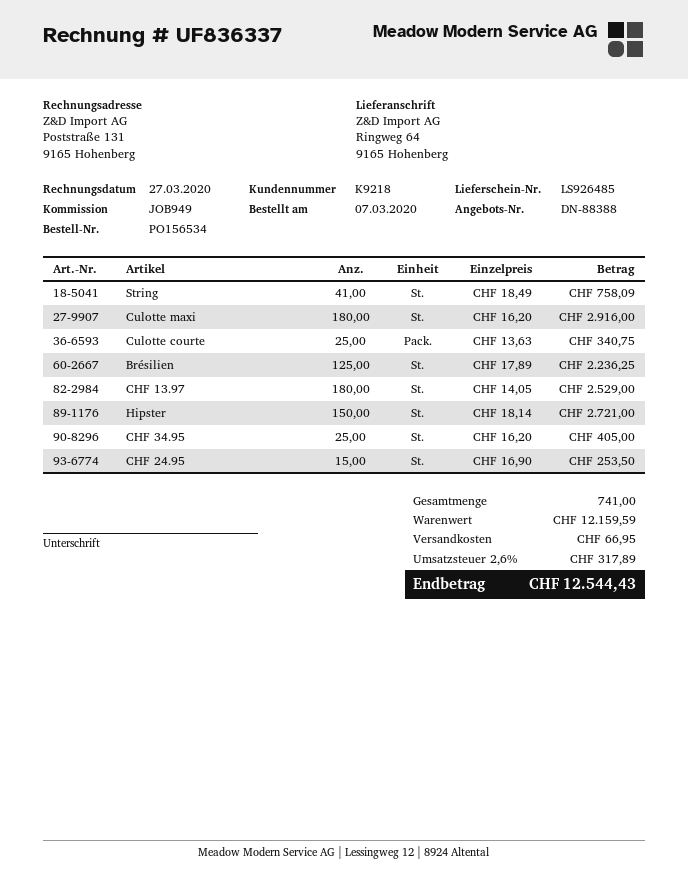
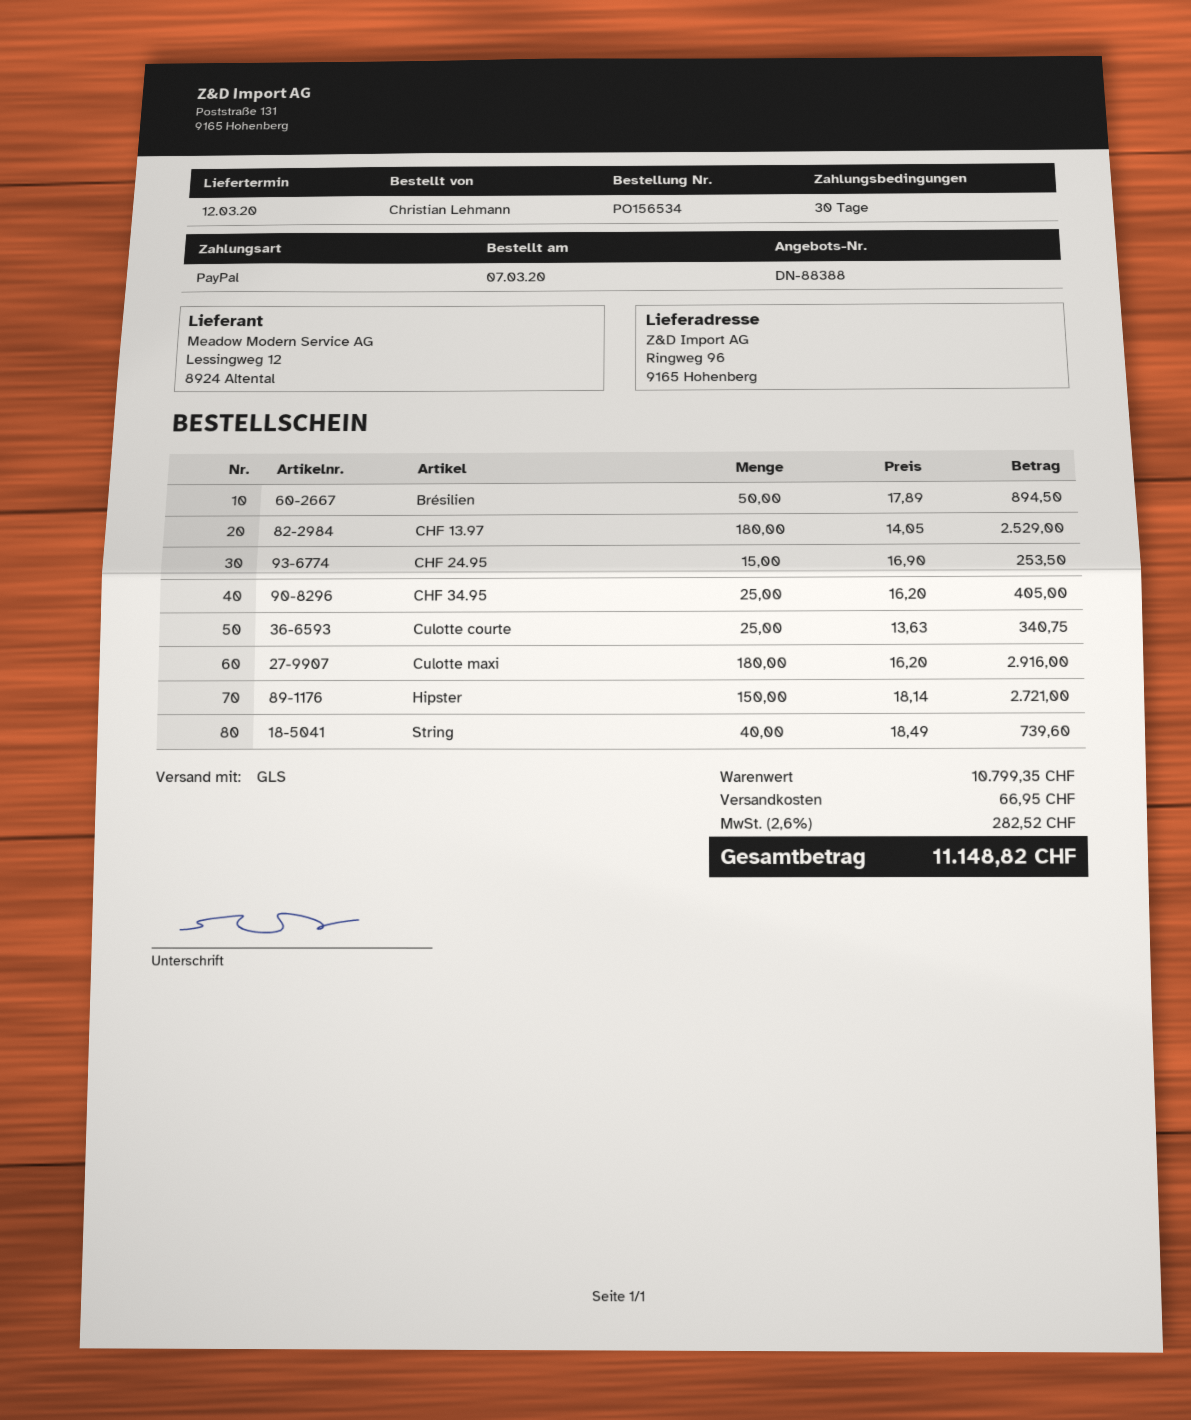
ship to: Ringweg 64, 9165 Hohenberg -> Ringweg 96, 9165 Hohenberg
String: 41 x 18.49 = 758.09 -> 40 x 18.49 = 739.60
Brésilien: 125 x 17.89 = 2236.25 -> 50 x 17.89 = 894.50
subtotal: 12159.59 -> 10799.35
tax: 2.6% = 317.89 -> 2.6% = 282.52
total: 12544.43 -> 11148.82

